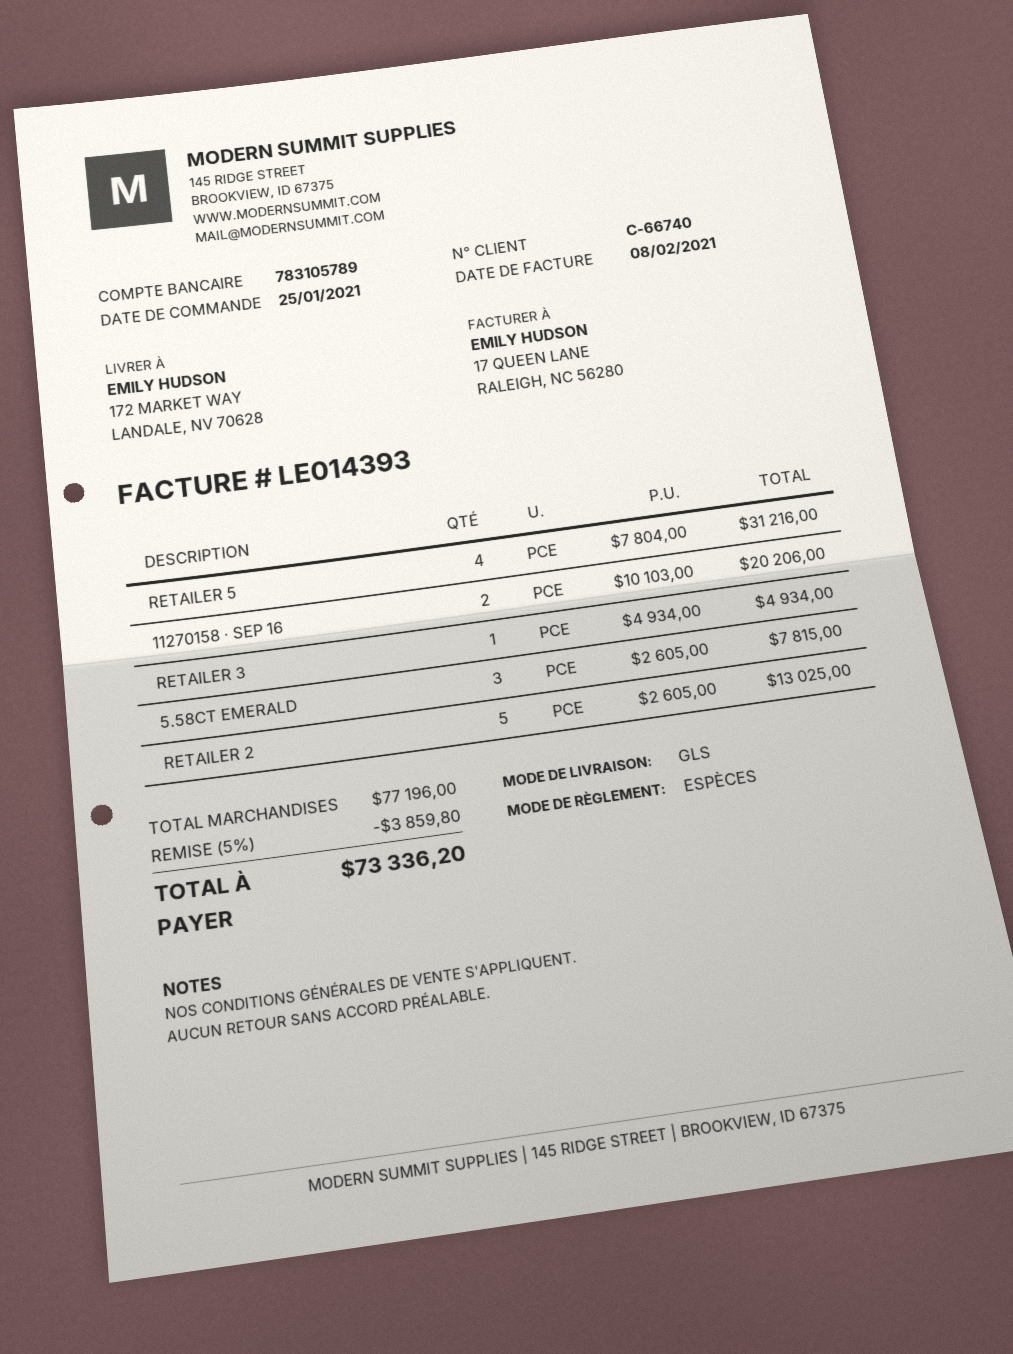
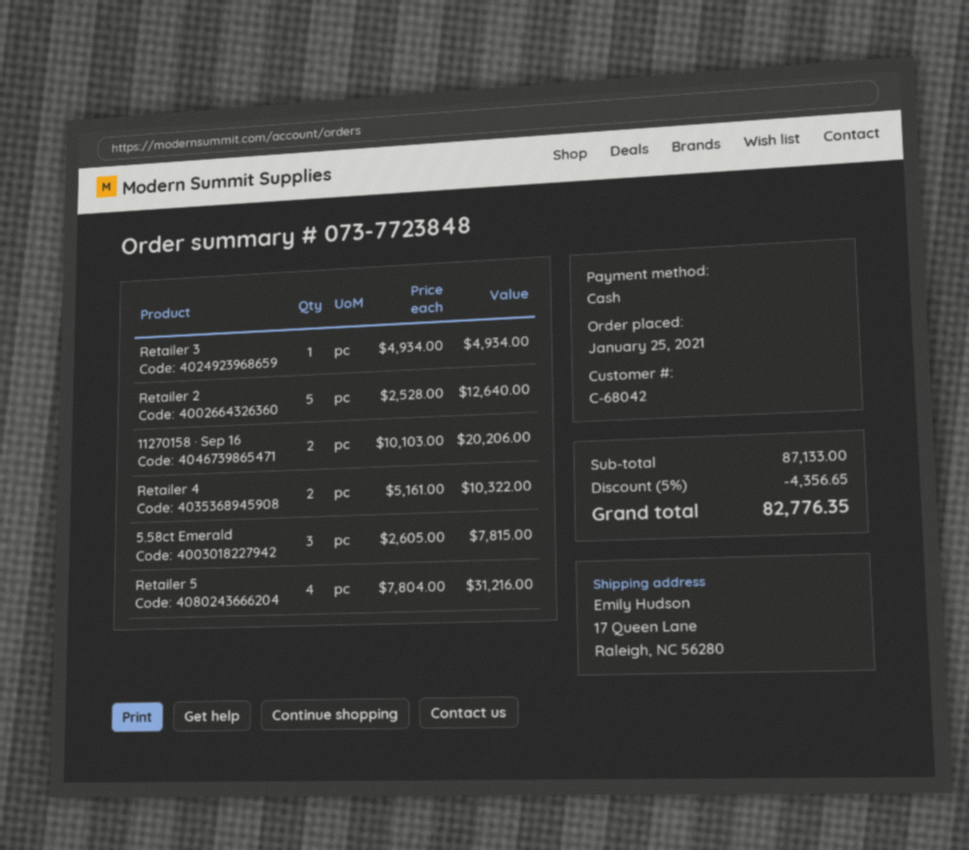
customer number: C-66740 -> C-68042
ship to: 172 MARKET WAY, LANDALE, NV 70628 -> 17 Queen Lane, Raleigh, NC 56280
RETAILER 2: 5 x 2605.00 = 13025.00 -> 5 x 2528.00 = 12640.00
Retailer 4: none -> 2 x 5161.00 = 10322.00
subtotal: 77196.00 -> 87133.00
discount: 5% = 3859.80 -> 5% = 4356.65
total: 73336.20 -> 82776.35

